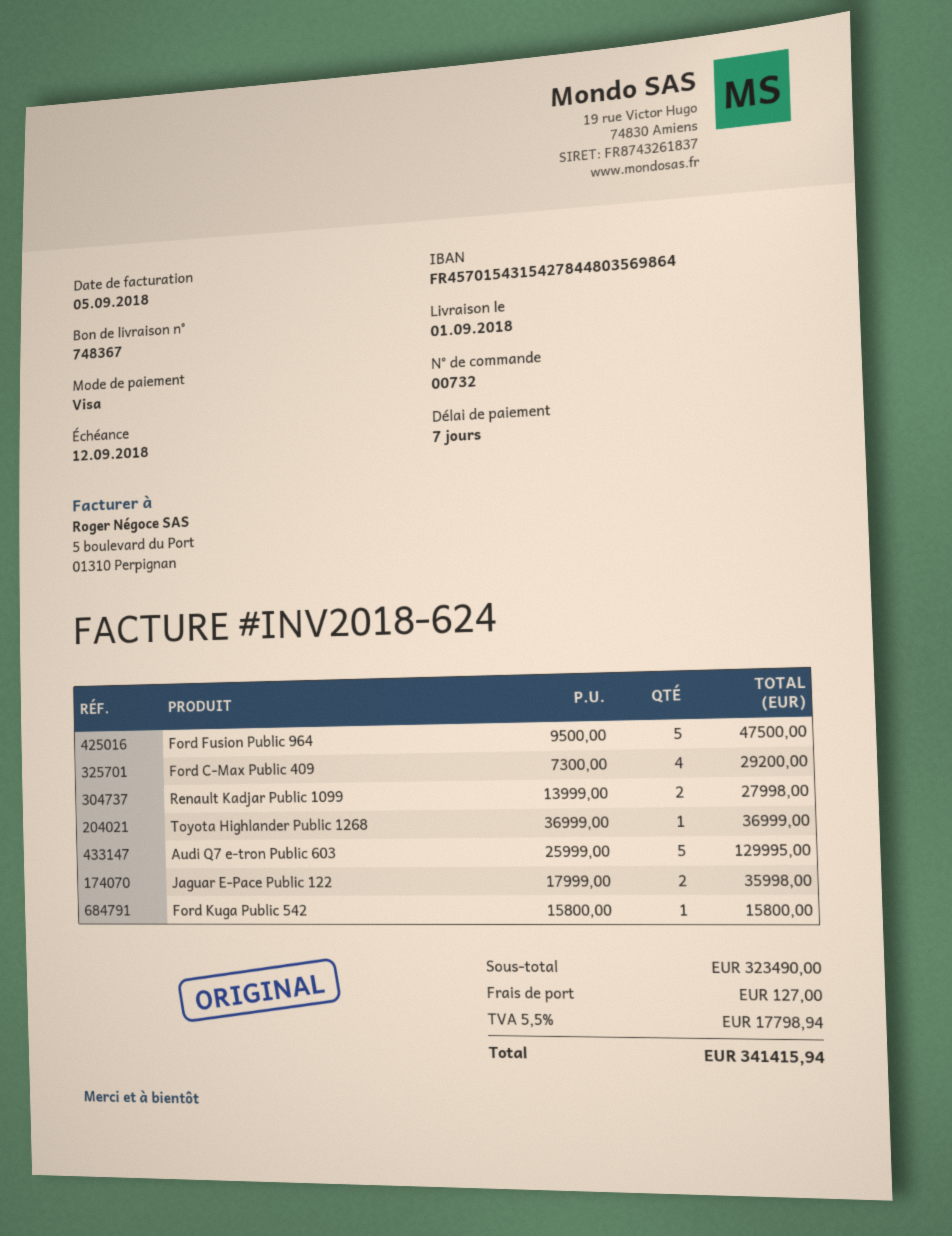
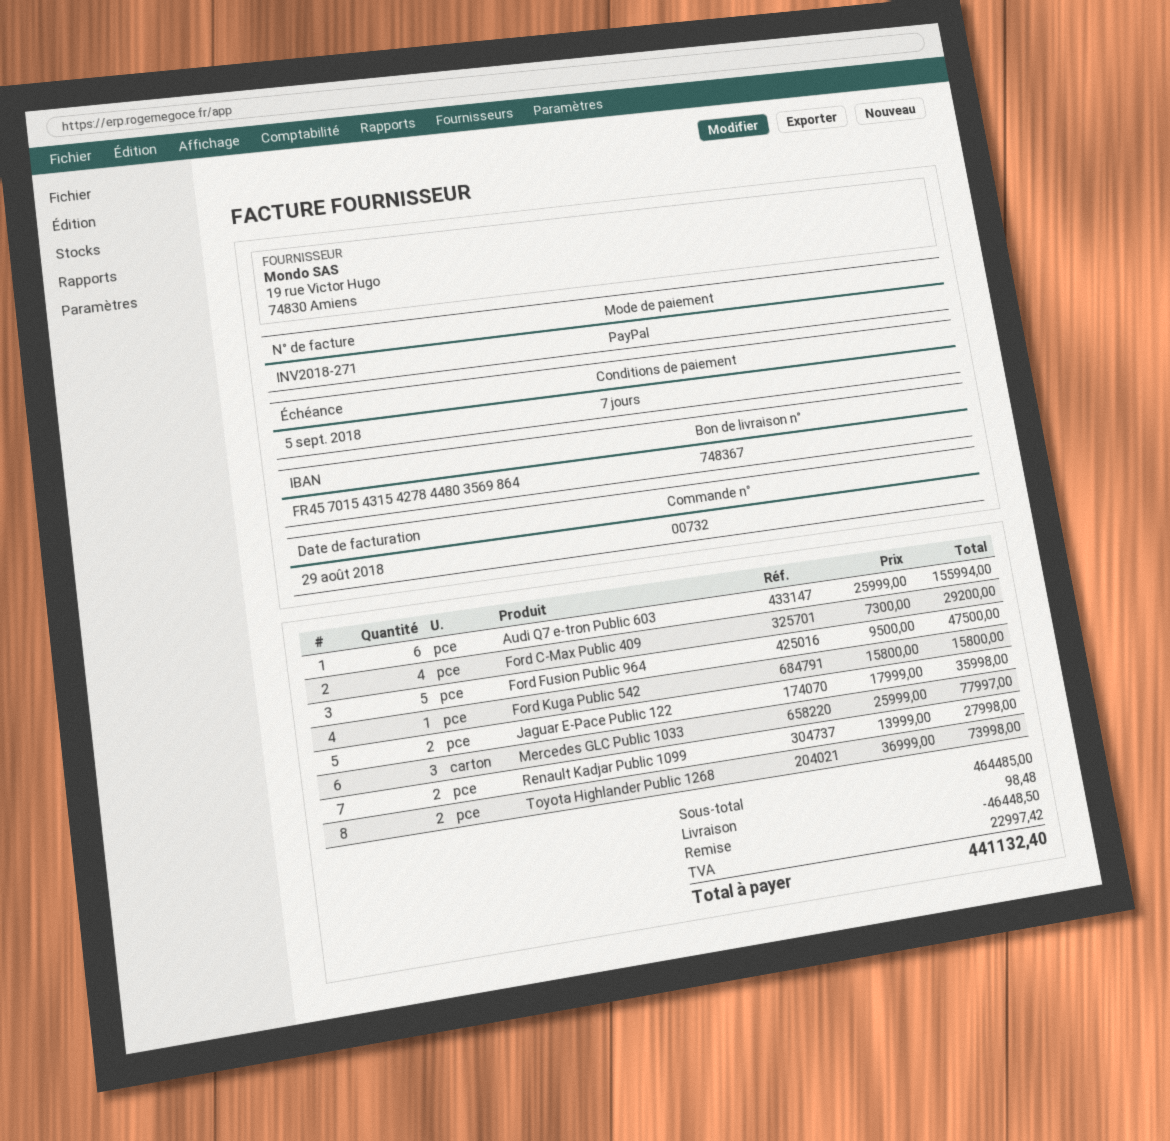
invoice number: INV2018-624 -> INV2018-271
invoice date: 2018-09-05 -> 2018-08-29
due date: 2018-09-12 -> 2018-09-05
payment method: Visa -> PayPal
Toyota Highlander Public 1268: 1 x 36999.00 = 36999.00 -> 2 x 36999.00 = 73998.00
Audi Q7 e-tron Public 603: 5 x 25999.00 = 129995.00 -> 6 x 25999.00 = 155994.00
Mercedes GLC Public 1033: none -> 3 x 25999.00 = 77997.00
subtotal: 323490.00 -> 464485.00
discount: none -> 46448.50
shipping: 127.00 -> 98.48
tax: 17798.94 -> 22997.42
total: 341415.94 -> 441132.40

